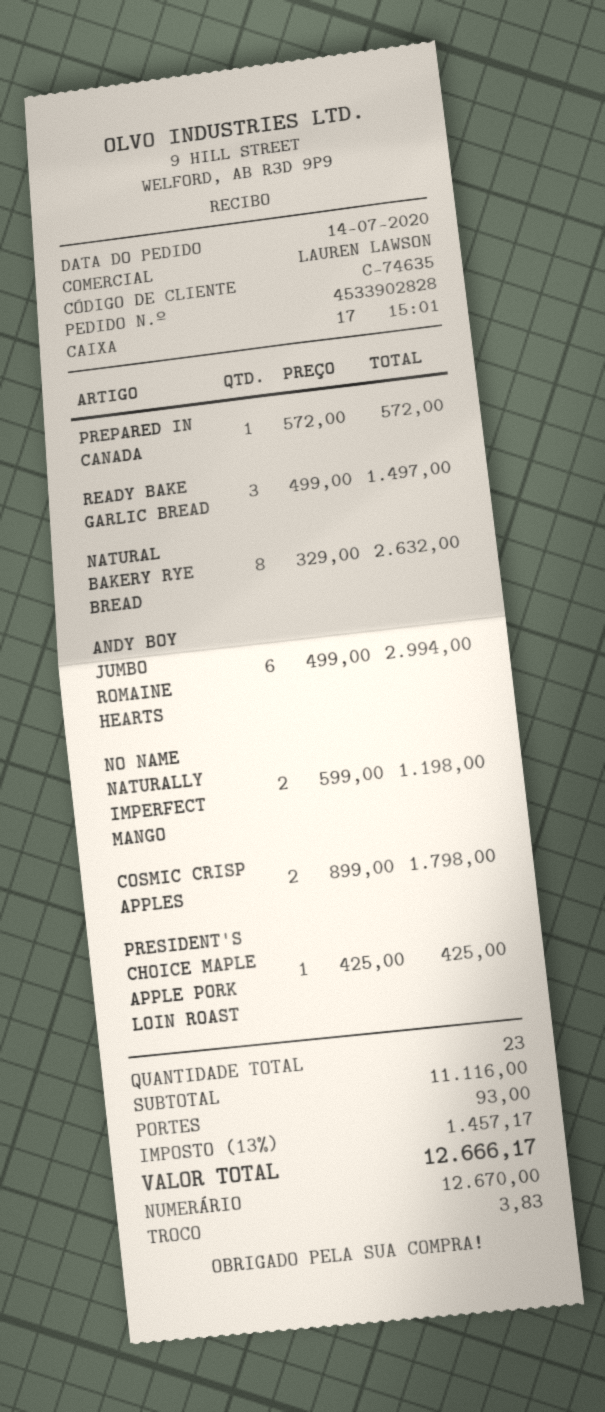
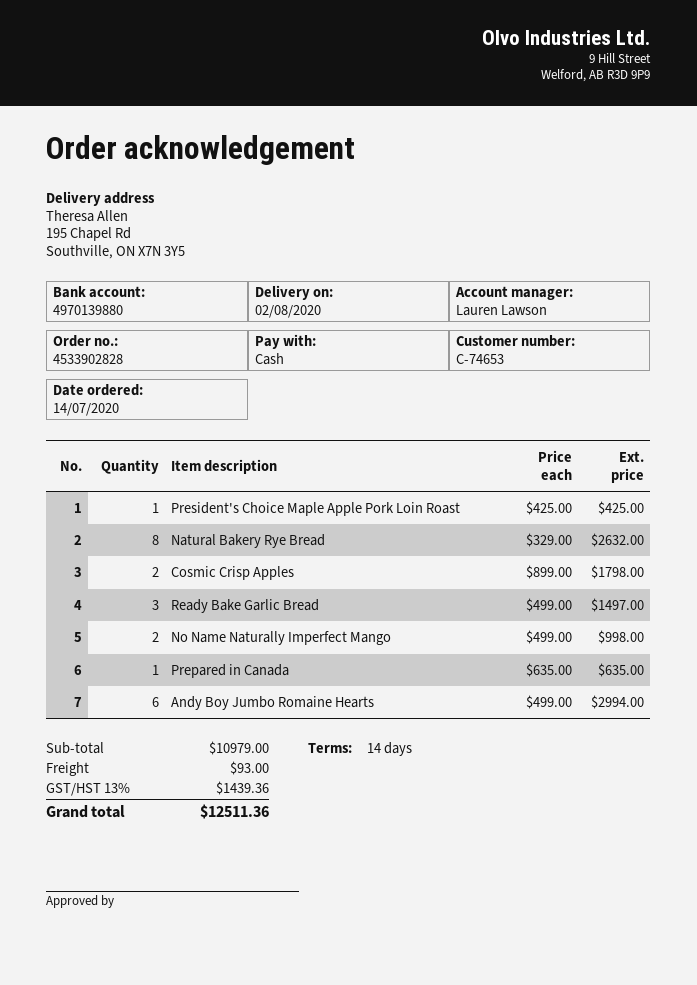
customer number: C-74635 -> C-74653
PREPARED IN CANADA: 1 x 572.00 = 572.00 -> 1 x 635.00 = 635.00
NO NAME NATURALLY IMPERFECT MANGO: 2 x 599.00 = 1198.00 -> 2 x 499.00 = 998.00
subtotal: 11116.00 -> 10979.00
tax: 13% = 1457.17 -> 13% = 1439.36
total: 12666.17 -> 12511.36

